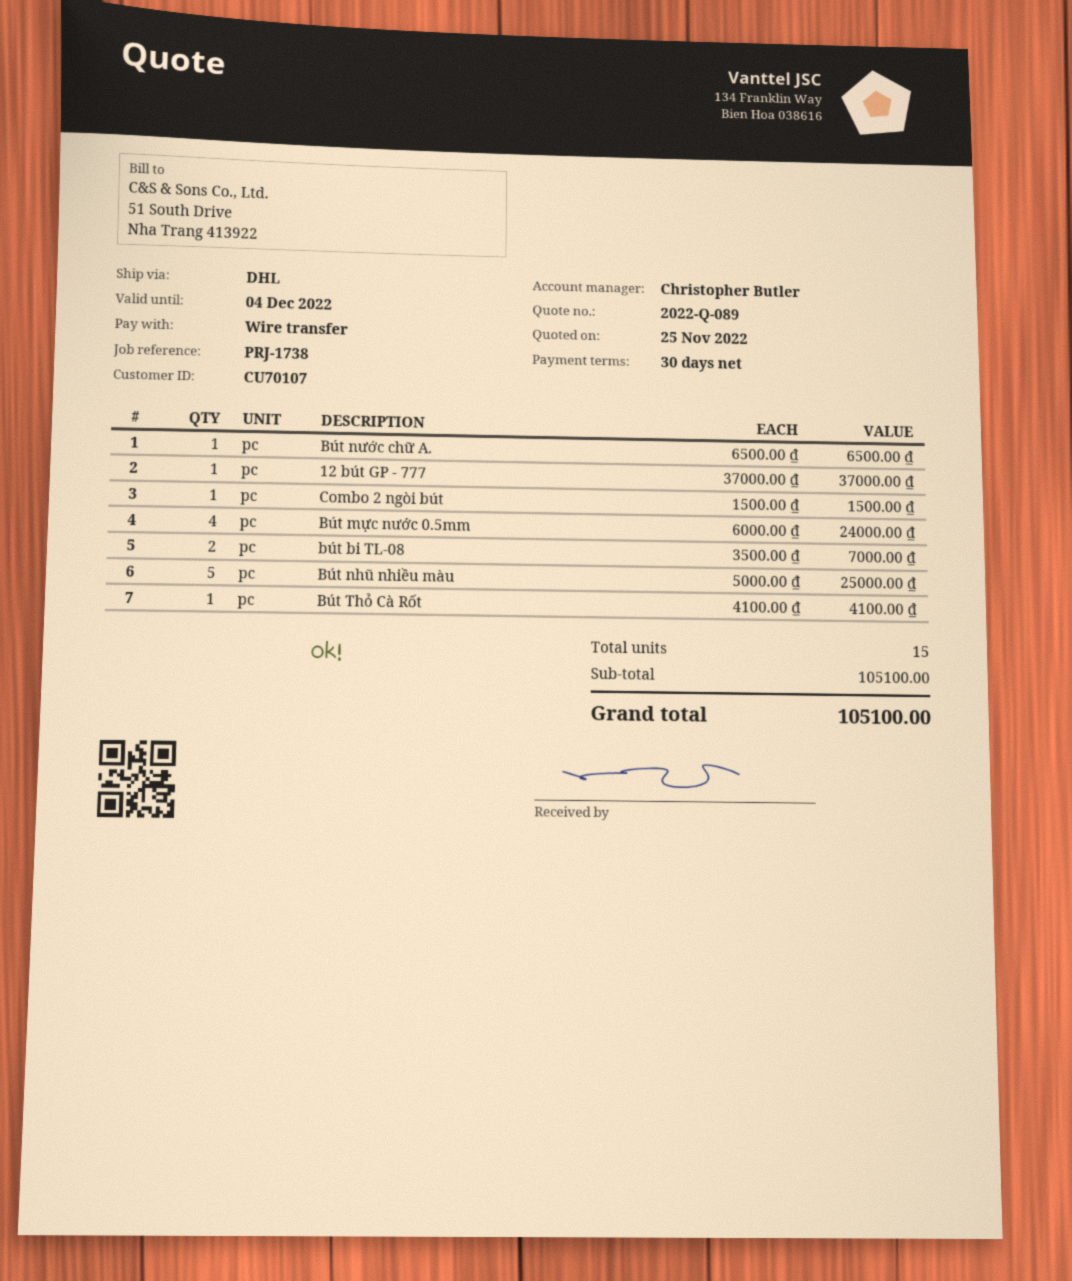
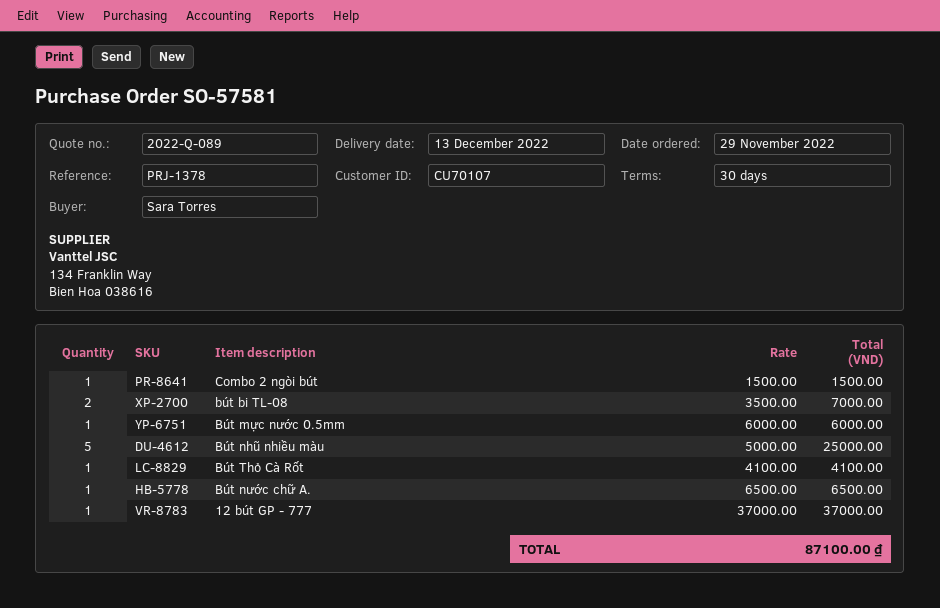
reference: PRJ-1738 -> PRJ-1378
Bút mực nước 0.5mm: 4 x 6000.00 = 24000.00 -> 1 x 6000.00 = 6000.00
total: 105100.00 -> 87100.00

